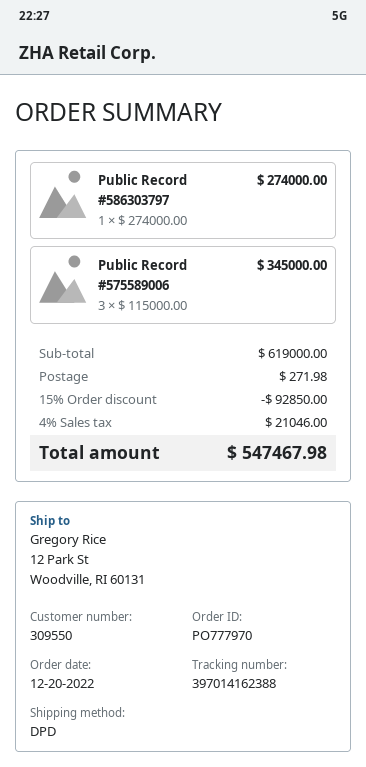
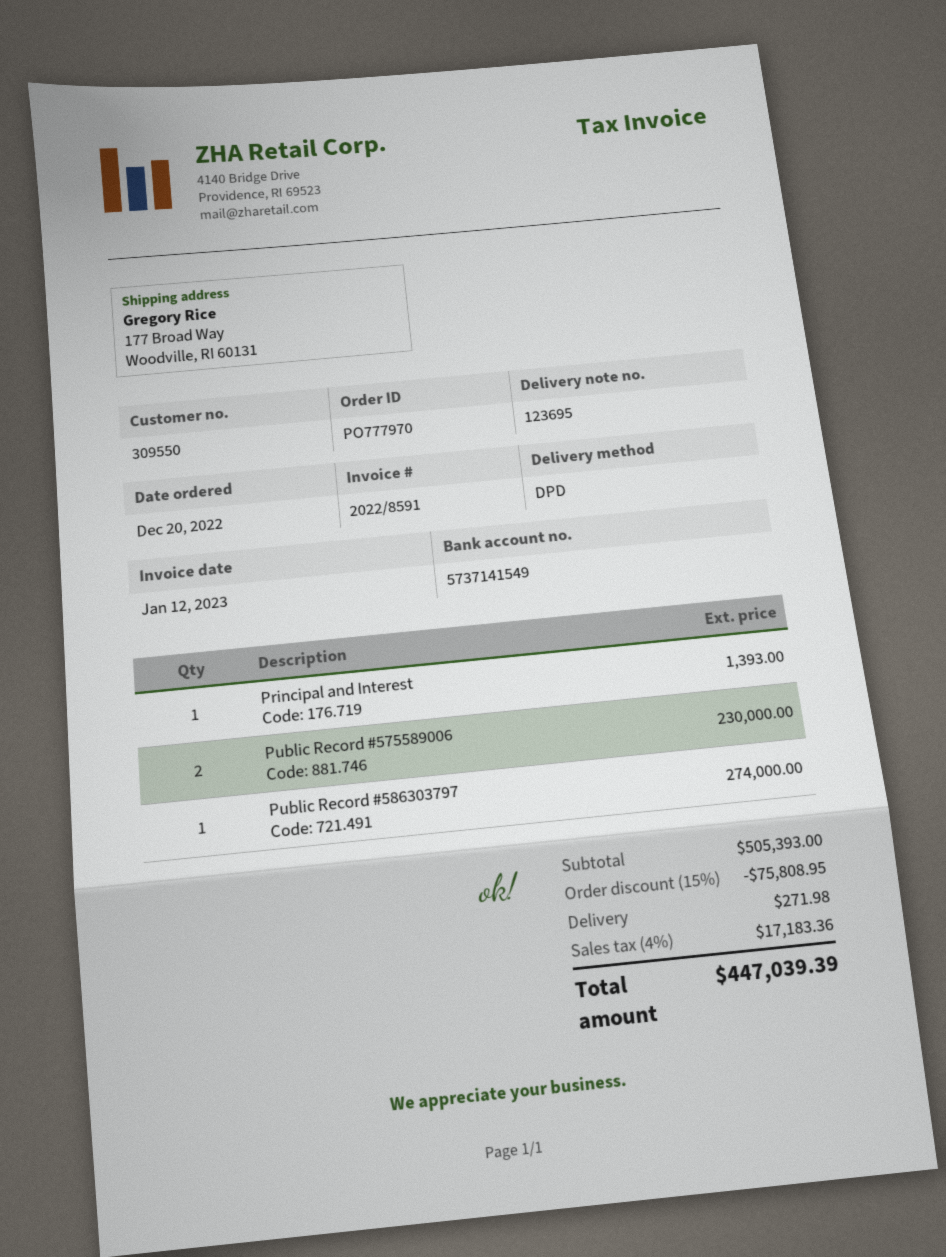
ship to: 12 Park St, Woodville, RI 60131 -> 177 Broad Way, Woodville, RI 60131
Public Record #575589006: 3 for 345000.00 -> 2 for 230000.00
Principal and Interest: none -> 1 for 1393.00
subtotal: 619000.00 -> 505393.00
discount: 15% = 92850.00 -> 15% = 75808.95
tax: 4% = 21046.00 -> 4% = 17183.36
total: 547467.98 -> 447039.39

